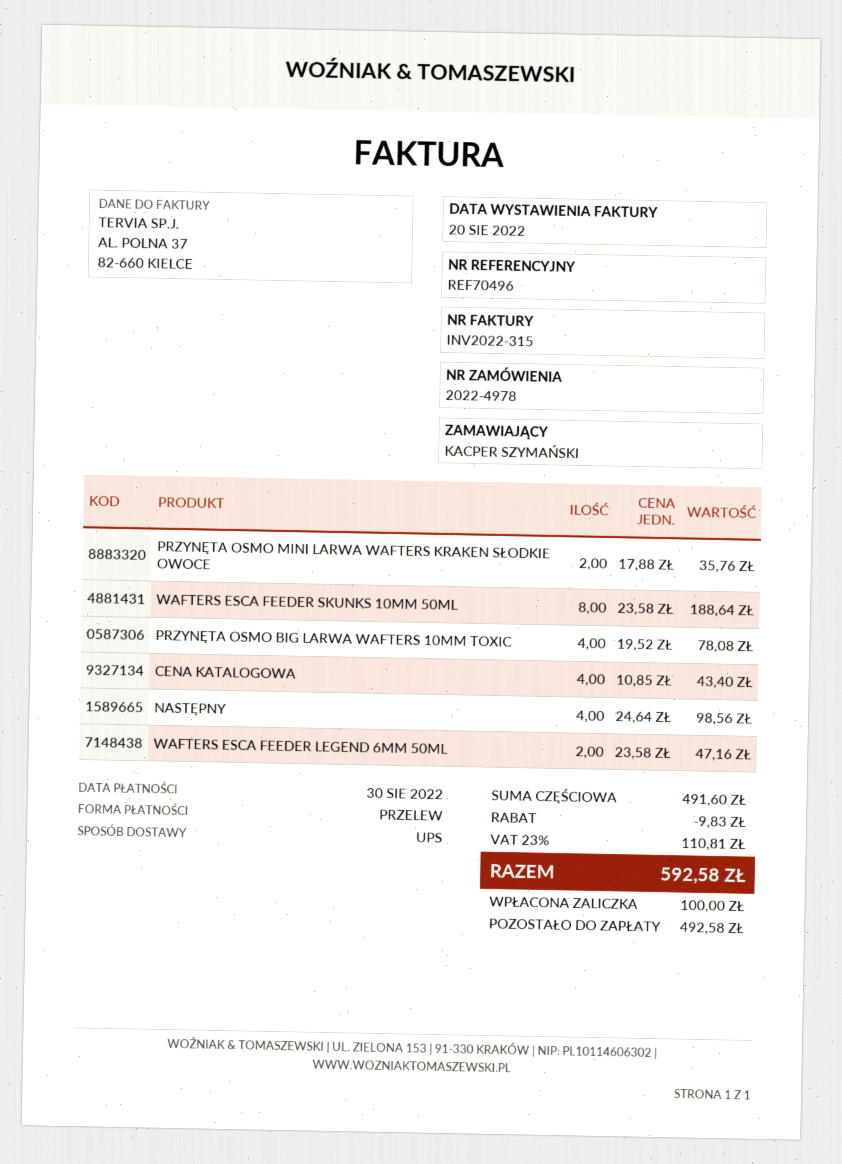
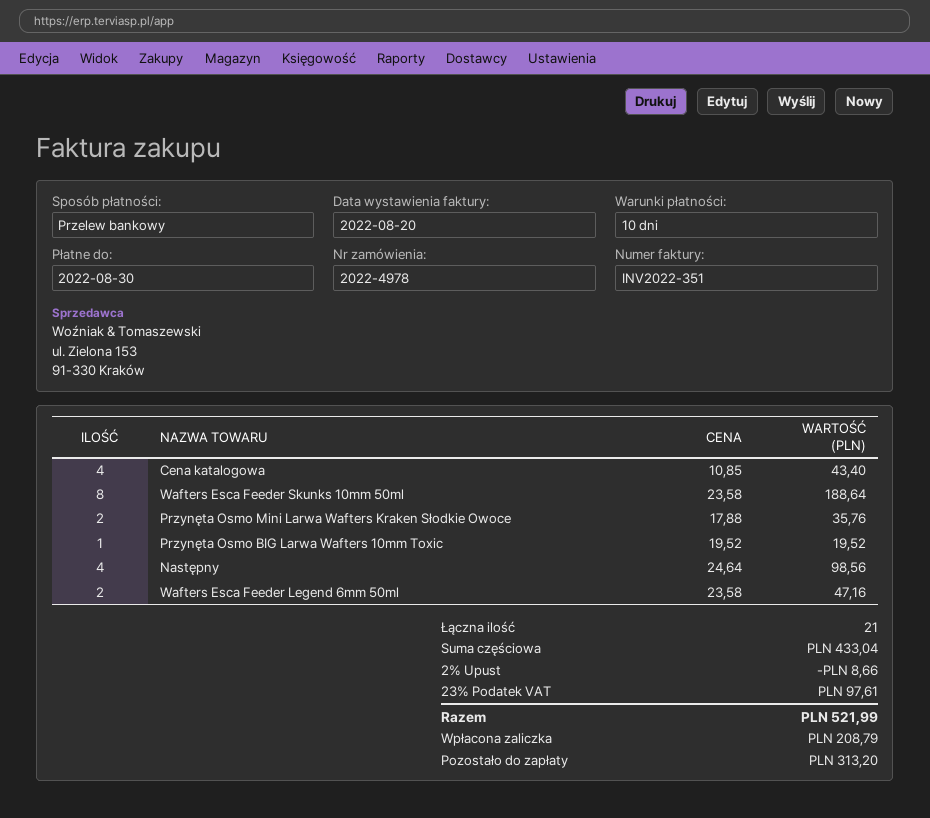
invoice number: INV2022-315 -> INV2022-351
PRZYNĘTA OSMO BIG LARWA WAFTERS 10MM TOXIC: 4 x 19.52 = 78.08 -> 1 x 19.52 = 19.52
subtotal: 491.60 -> 433.04
discount: 9.83 -> 8.66
tax: 23% = 110.81 -> 23% = 97.61
total: 592.58 -> 521.99
deposit: 100.00 -> 208.79
balance: 492.58 -> 313.20

